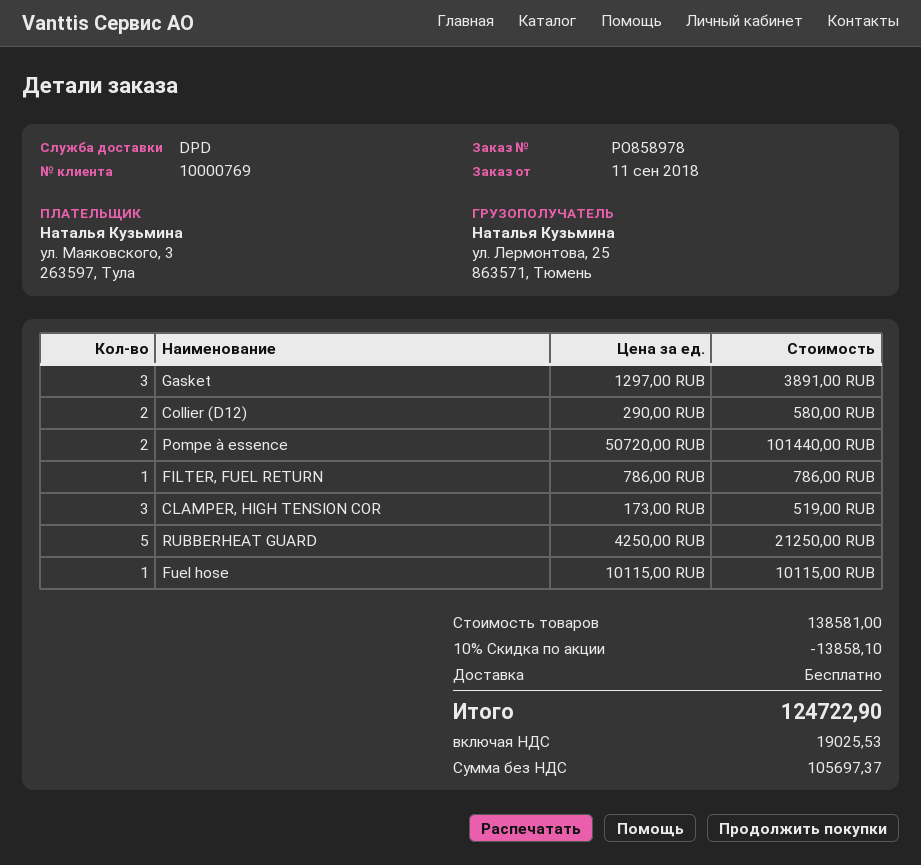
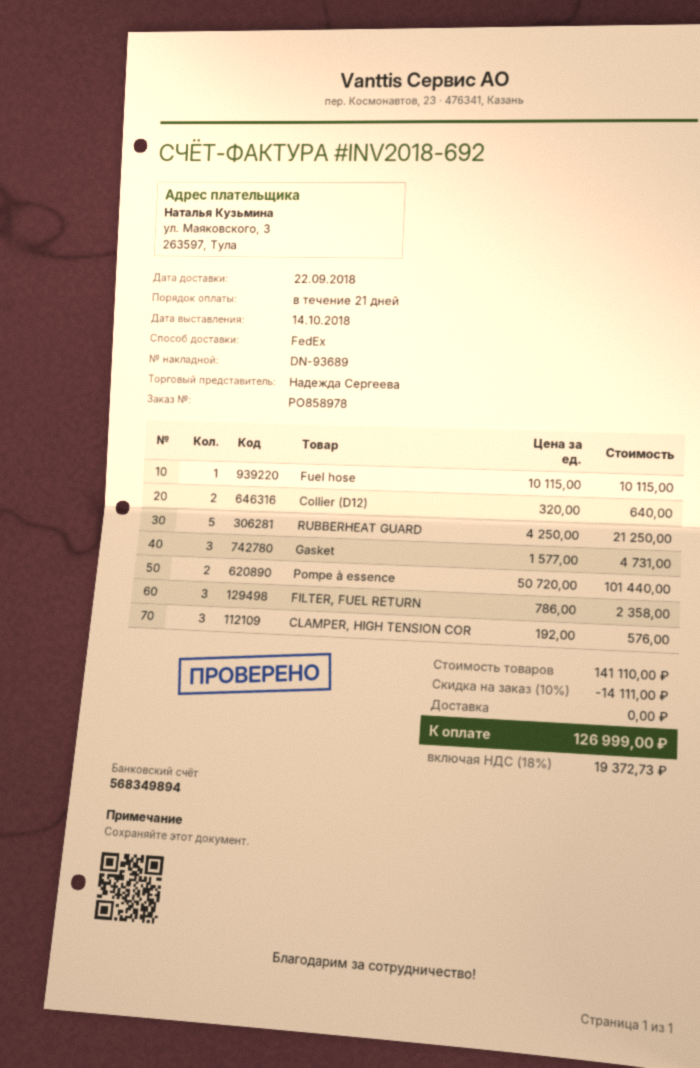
shipping method: DPD -> FedEx
Gasket: 3 x 1297.00 = 3891.00 -> 3 x 1577.00 = 4731.00
Collier (D12): 2 x 290.00 = 580.00 -> 2 x 320.00 = 640.00
FILTER, FUEL RETURN: 1 x 786.00 = 786.00 -> 3 x 786.00 = 2358.00
CLAMPER, HIGH TENSION COR: 3 x 173.00 = 519.00 -> 3 x 192.00 = 576.00
subtotal: 138581.00 -> 141110.00
discount: 10% = 13858.10 -> 10% = 14111.00
tax: 19025.53 -> 19372.73
total: 124722.90 -> 126999.00

